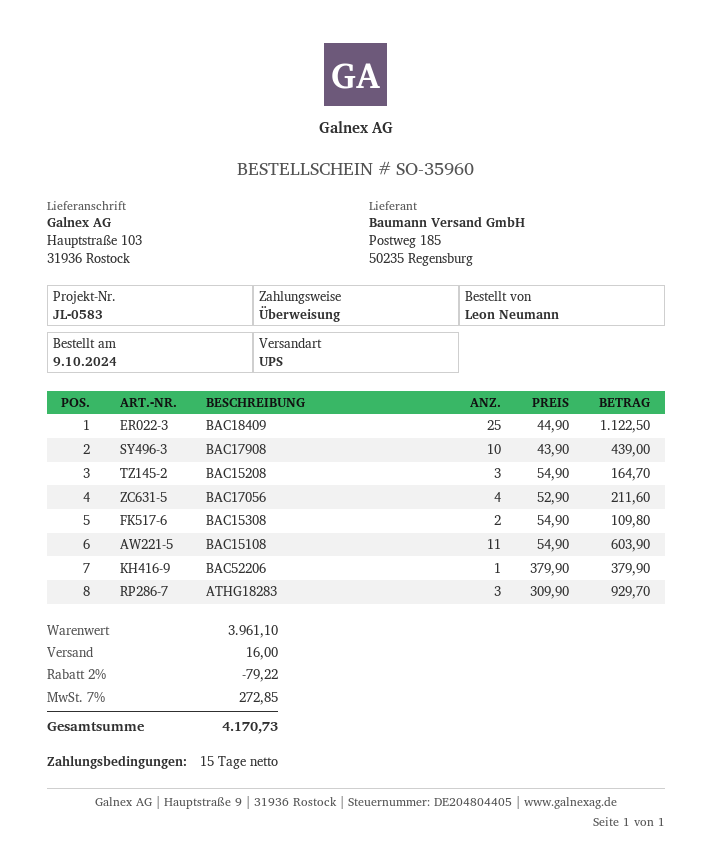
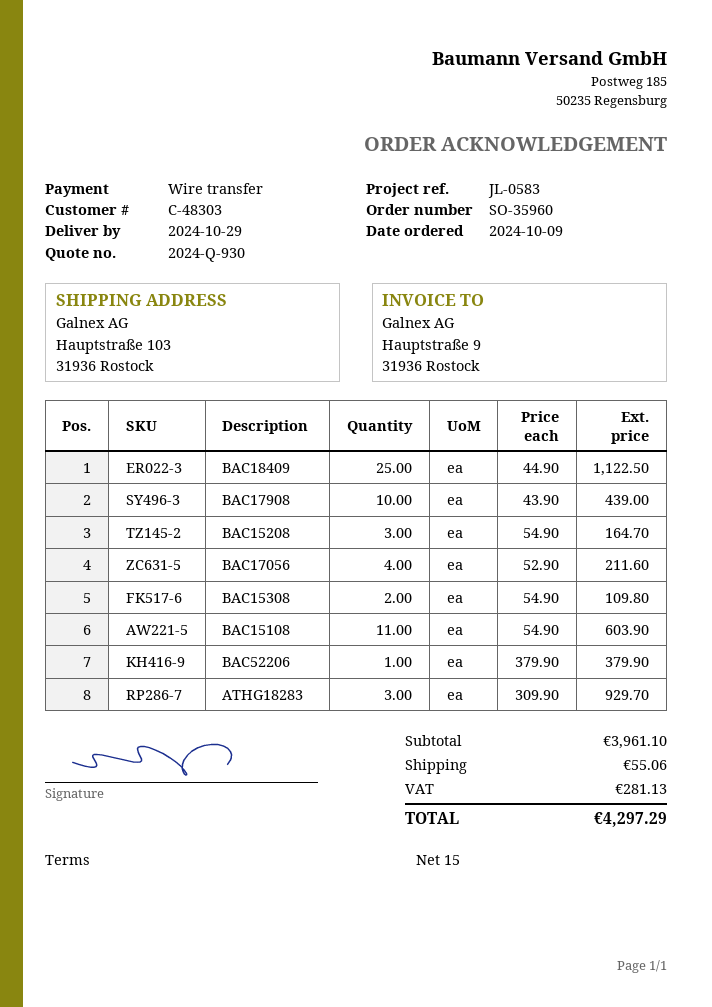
discount: 2% = 79.22 -> none
shipping: 16.00 -> 55.06
tax: 272.85 -> 281.13
total: 4170.73 -> 4297.29

